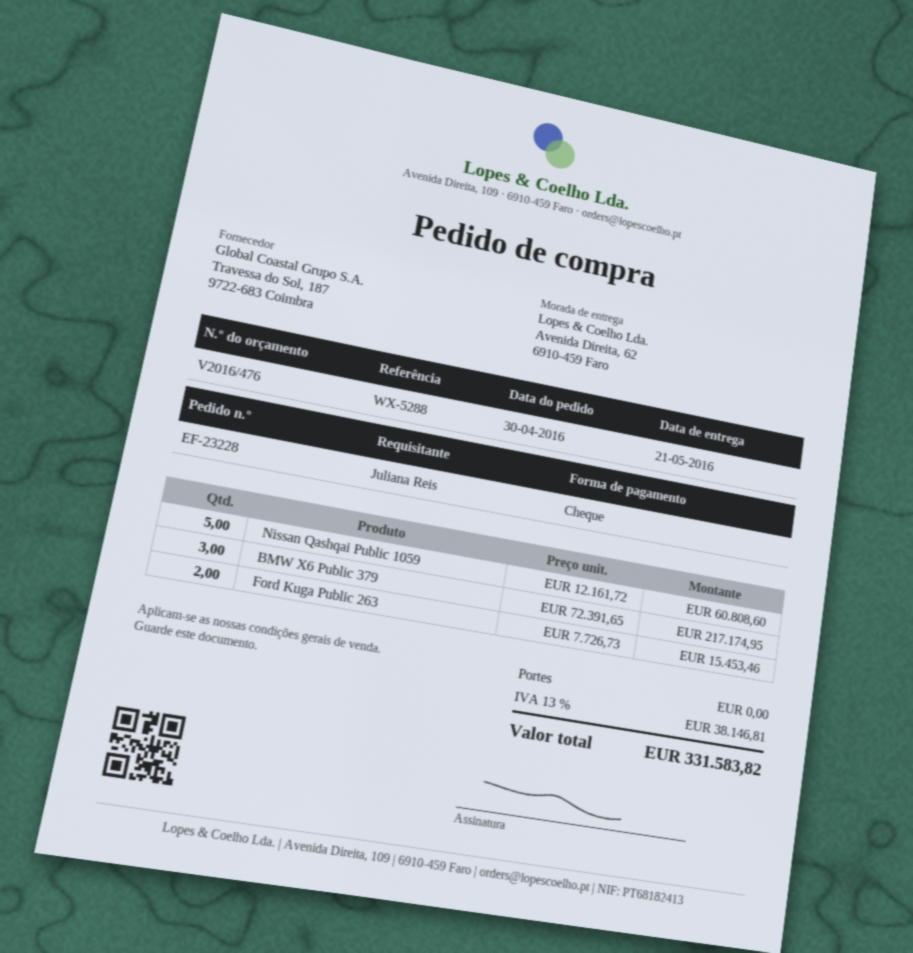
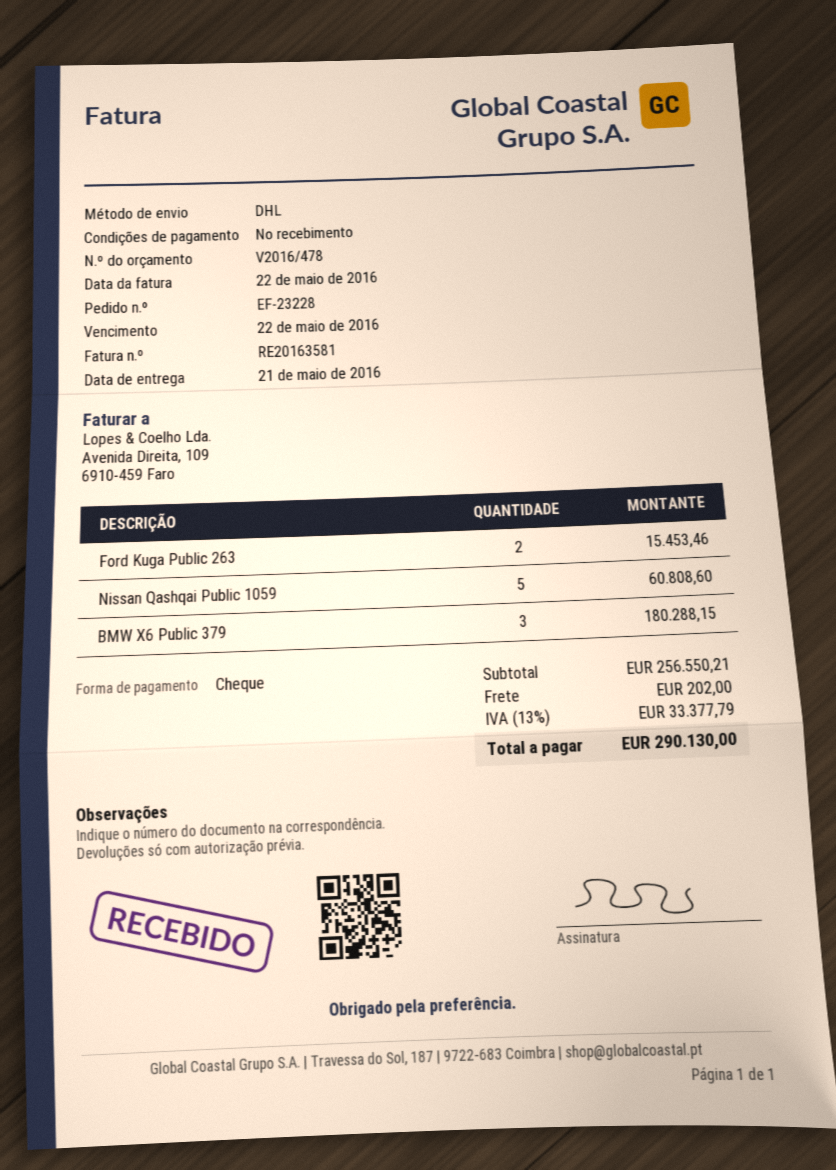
quote number: V2016/476 -> V2016/478
BMW X6 Public 379: 3 for 217174.95 -> 3 for 180288.15
shipping: 0.00 -> 202.00
tax: 13% = 38146.81 -> 13% = 33377.79
total: 331583.82 -> 290130.00

